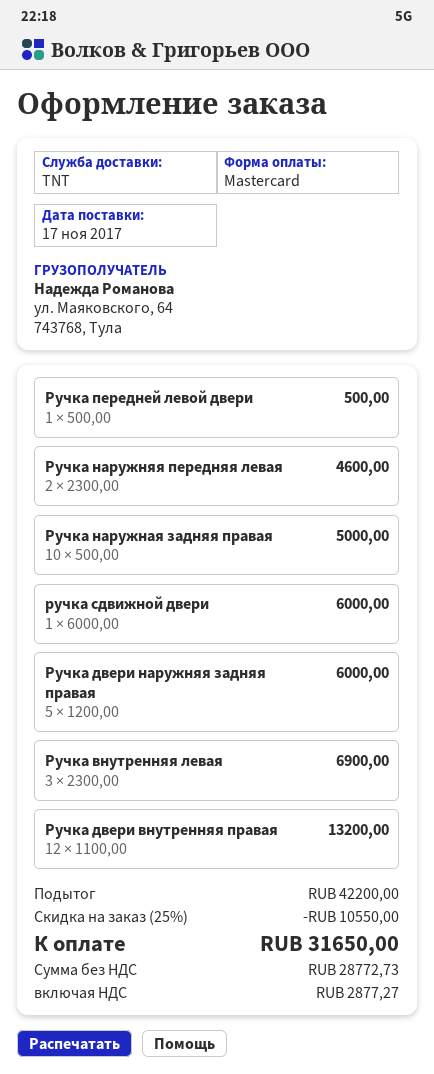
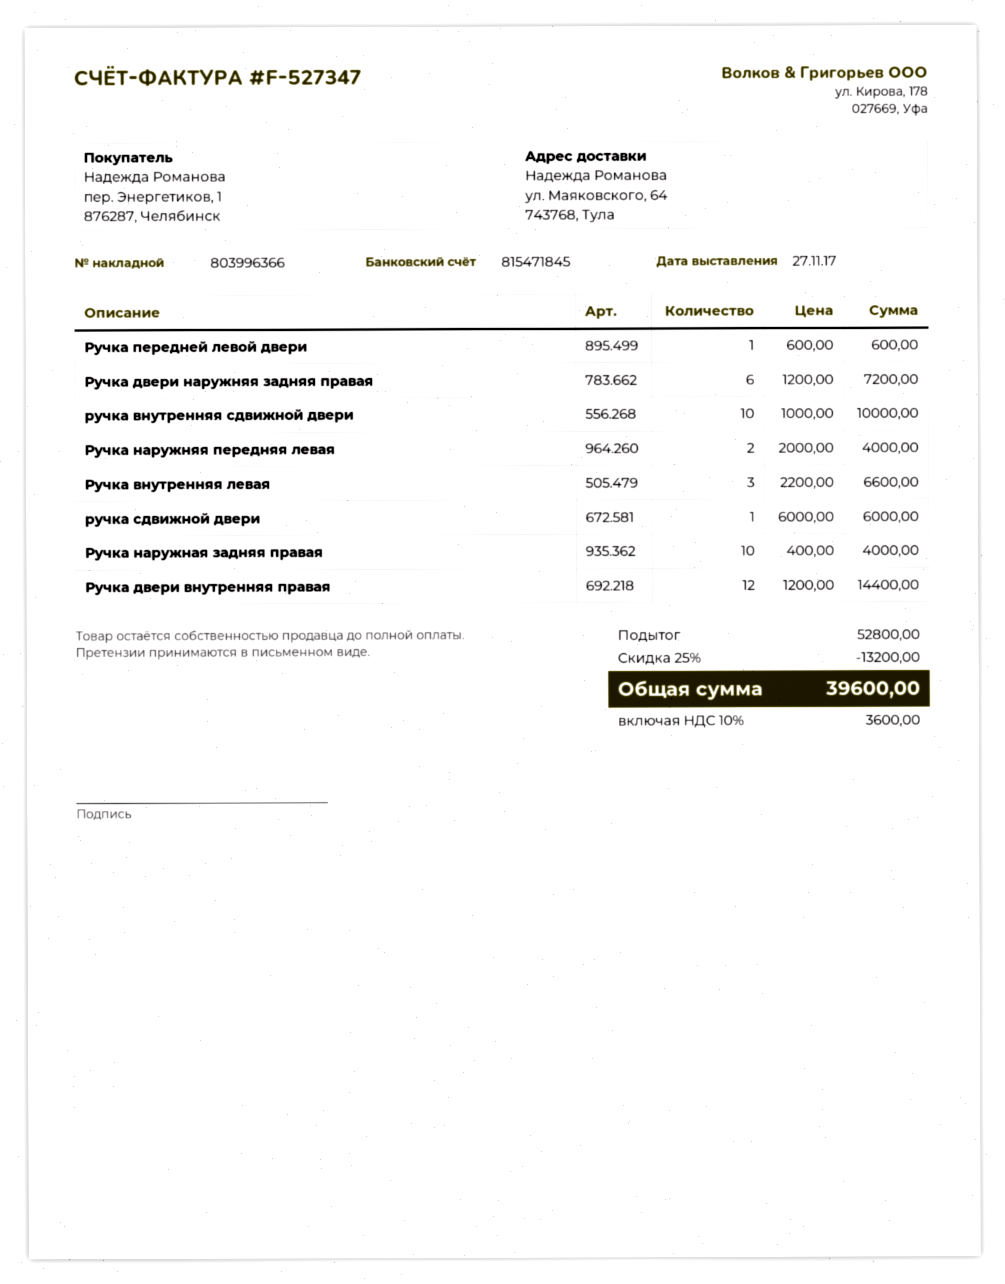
Ручка передней левой двери: 1 x 500.00 = 500.00 -> 1 x 600.00 = 600.00
Ручка наружняя передняя левая: 2 x 2300.00 = 4600.00 -> 2 x 2000.00 = 4000.00
Ручка наружная задняя правая: 10 x 500.00 = 5000.00 -> 10 x 400.00 = 4000.00
Ручка двери наружняя задняя правая: 5 x 1200.00 = 6000.00 -> 6 x 1200.00 = 7200.00
Ручка внутренняя левая: 3 x 2300.00 = 6900.00 -> 3 x 2200.00 = 6600.00
Ручка двери внутренняя правая: 12 x 1100.00 = 13200.00 -> 12 x 1200.00 = 14400.00
ручка внутренняя сдвижной двери: none -> 10 x 1000.00 = 10000.00
subtotal: 42200.00 -> 52800.00
discount: 25% = 10550.00 -> 25% = 13200.00
tax: 2877.27 -> 3600.00
total: 31650.00 -> 39600.00

